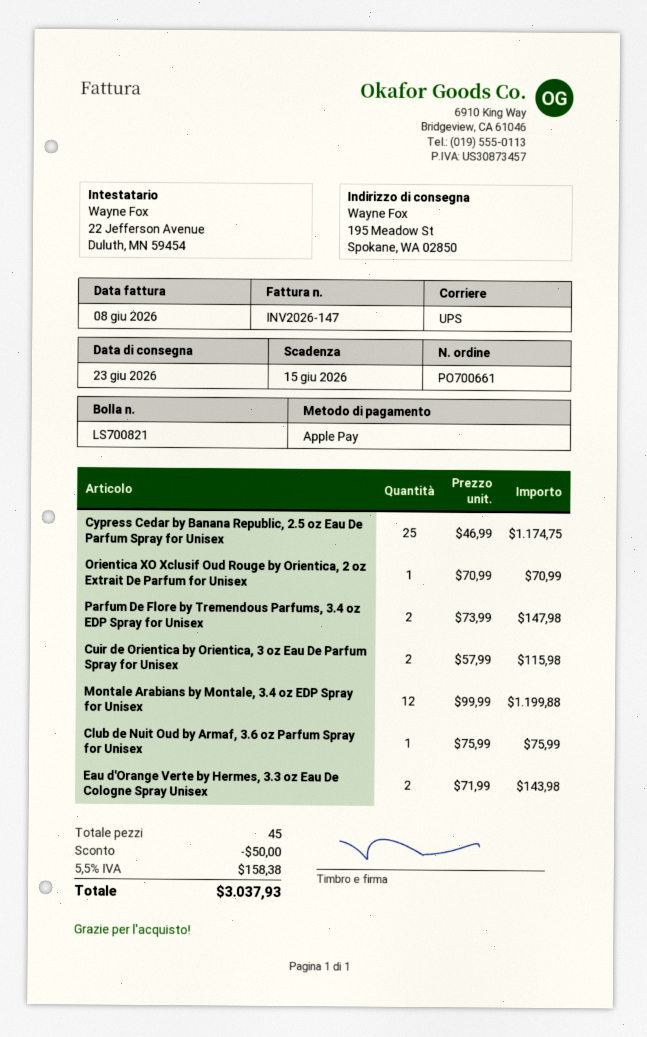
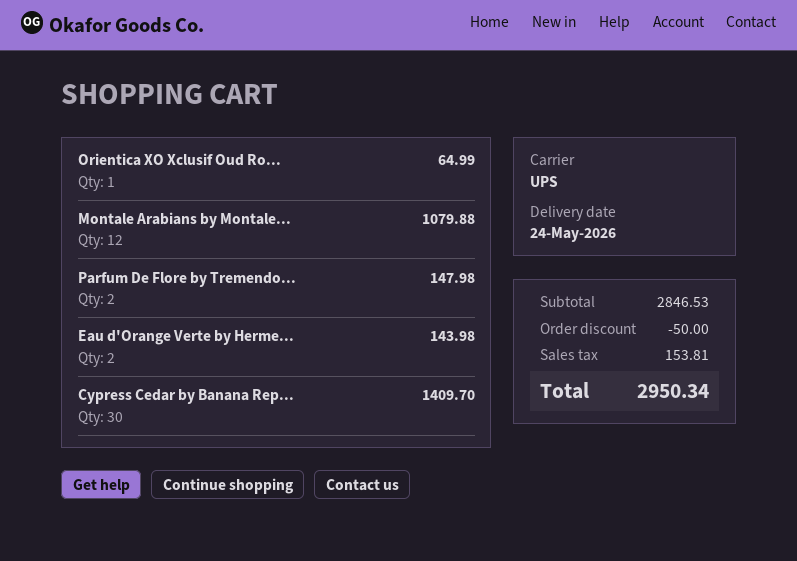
delivery date: 2026-06-23 -> 2026-05-24
Cypress Cedar by Banana Republic, 2.5 oz Eau De Parfum Spray for Unisex: 25 for 1174.75 -> 30 for 1409.70
Orientica XO Xclusif Oud Rouge by Orientica, 2 oz Extrait De Parfum for Unisex: 1 for 70.99 -> 1 for 64.99
Cuir de Orientica by Orientica, 3 oz Eau De Parfum Spray for Unisex: 2 for 115.98 -> none
Montale Arabians by Montale, 3.4 oz EDP Spray for Unisex: 12 for 1199.88 -> 12 for 1079.88
Club de Nuit Oud by Armaf, 3.6 oz Parfum Spray for Unisex: 1 for 75.99 -> none
tax: 158.38 -> 153.81
total: 3037.93 -> 2950.34

